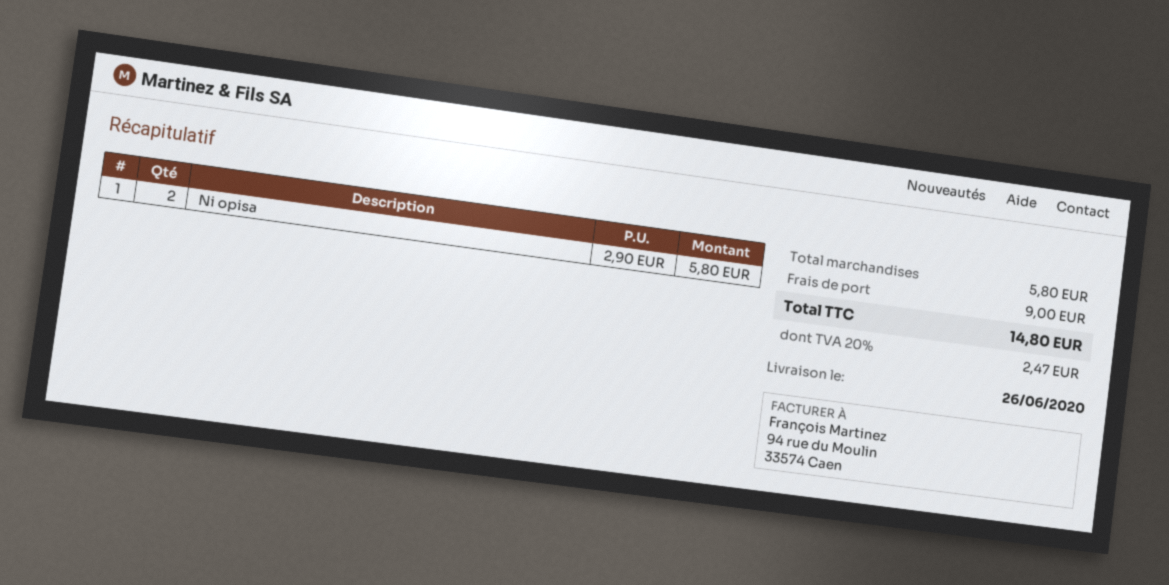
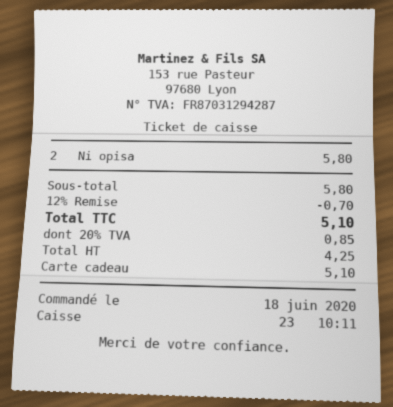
discount: none -> 12% = 0.70
shipping: 9.00 -> none
tax: 20% = 2.47 -> 20% = 0.85
total: 14.80 -> 5.10

